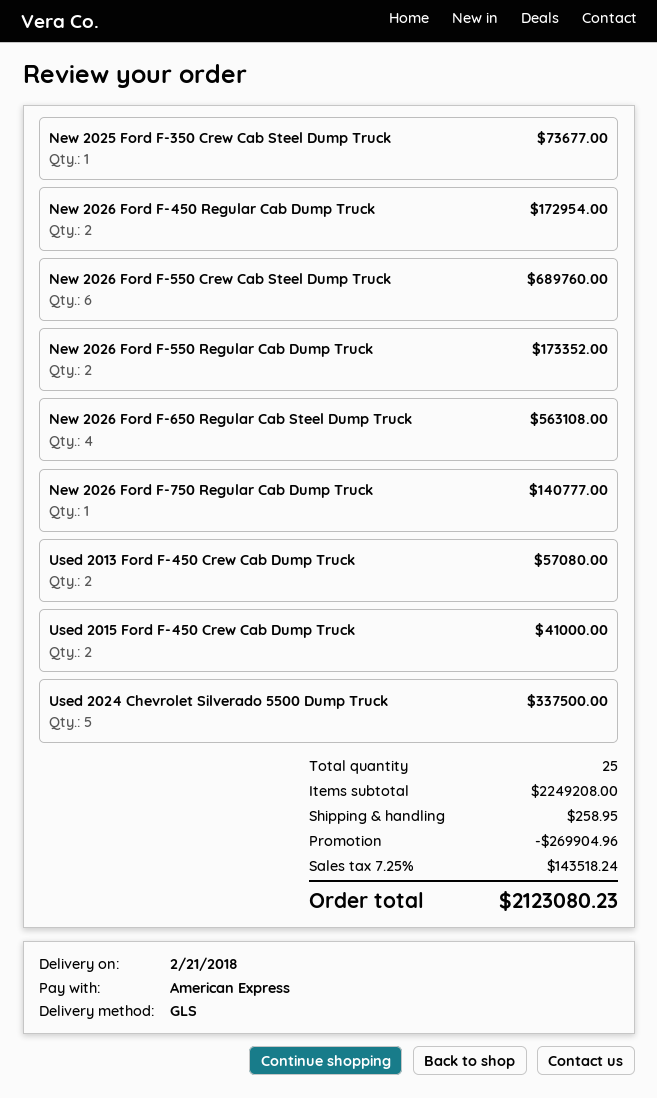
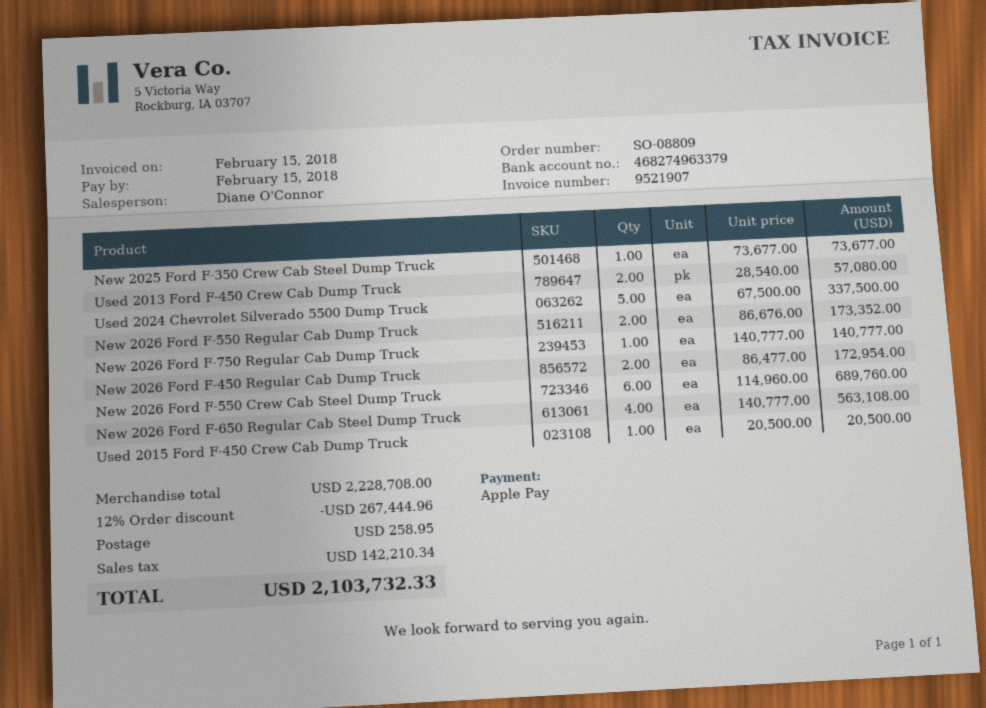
payment method: American Express -> Apple Pay
Used 2015 Ford F-450 Crew Cab Dump Truck: 2 for 41000.00 -> 1 for 20500.00
subtotal: 2249208.00 -> 2228708.00
discount: 269904.96 -> 267444.96
tax: 143518.24 -> 142210.34
total: 2123080.23 -> 2103732.33

